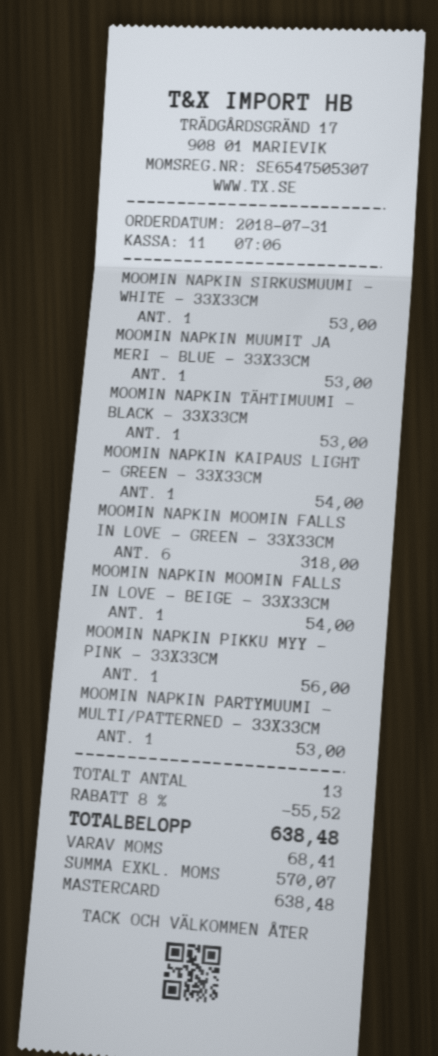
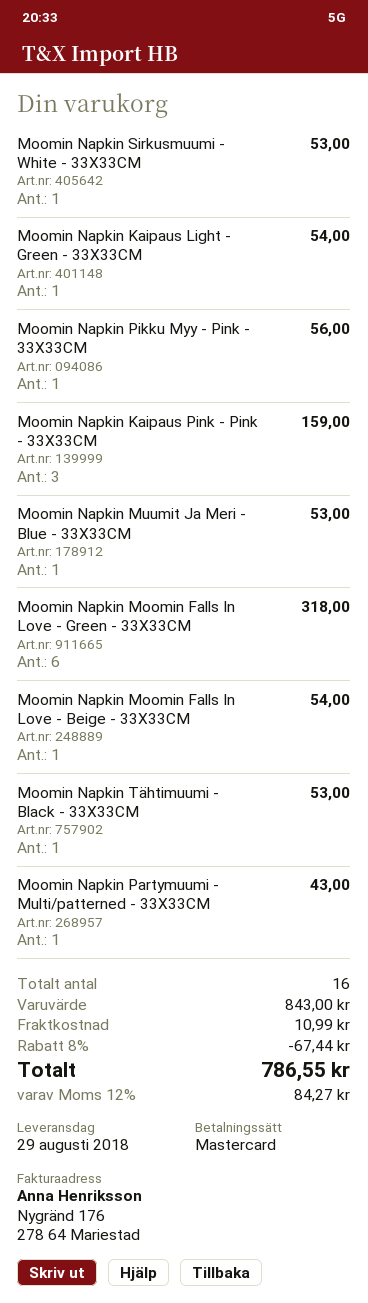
MOOMIN NAPKIN PARTYMUUMI - MULTI/PATTERNED - 33X33CM: 1 for 53.00 -> 1 for 43.00
Moomin Napkin Kaipaus Pink - Pink - 33X33CM: none -> 3 for 159.00
total quantity: 13 -> 16
discount: 8% = 55.52 -> 8% = 67.44
shipping: none -> 10.99
tax: 68.41 -> 84.27
total: 638.48 -> 786.55

